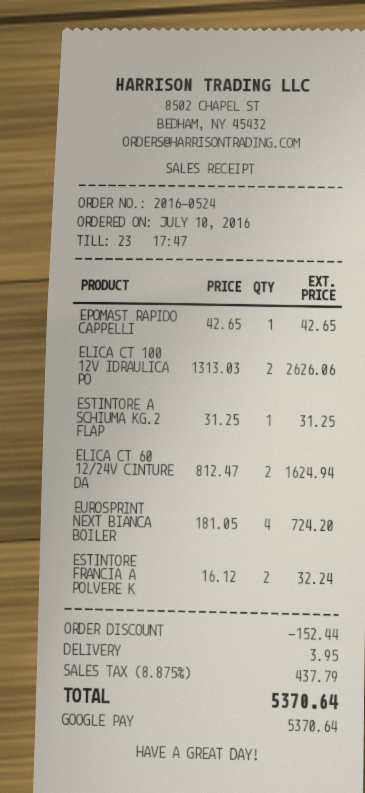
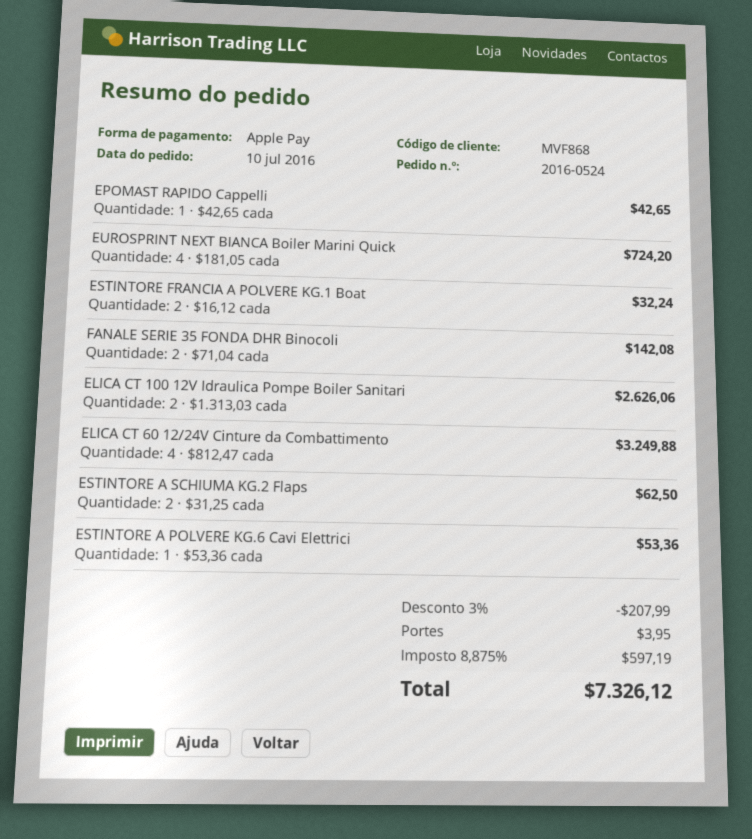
payment method: Google Pay -> Apple Pay
ESTINTORE A SCHIUMA KG.2 FLAP: 1 x 31.25 = 31.25 -> 2 x 31.25 = 62.50
ELICA CT 60 12/24V CINTURE DA: 2 x 812.47 = 1624.94 -> 4 x 812.47 = 3249.88
FANALE SERIE 35 FONDA DHR Binocoli: none -> 2 x 71.04 = 142.08
ESTINTORE A POLVERE KG.6 Cavi Elettrici: none -> 1 x 53.36 = 53.36
discount: 152.44 -> 207.99
tax: 8.875% = 437.79 -> 8.875% = 597.19
total: 5370.64 -> 7326.12

